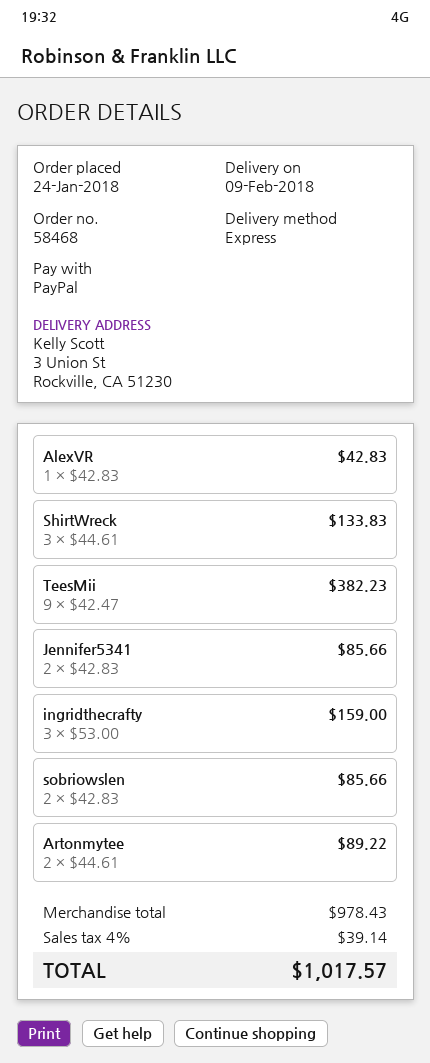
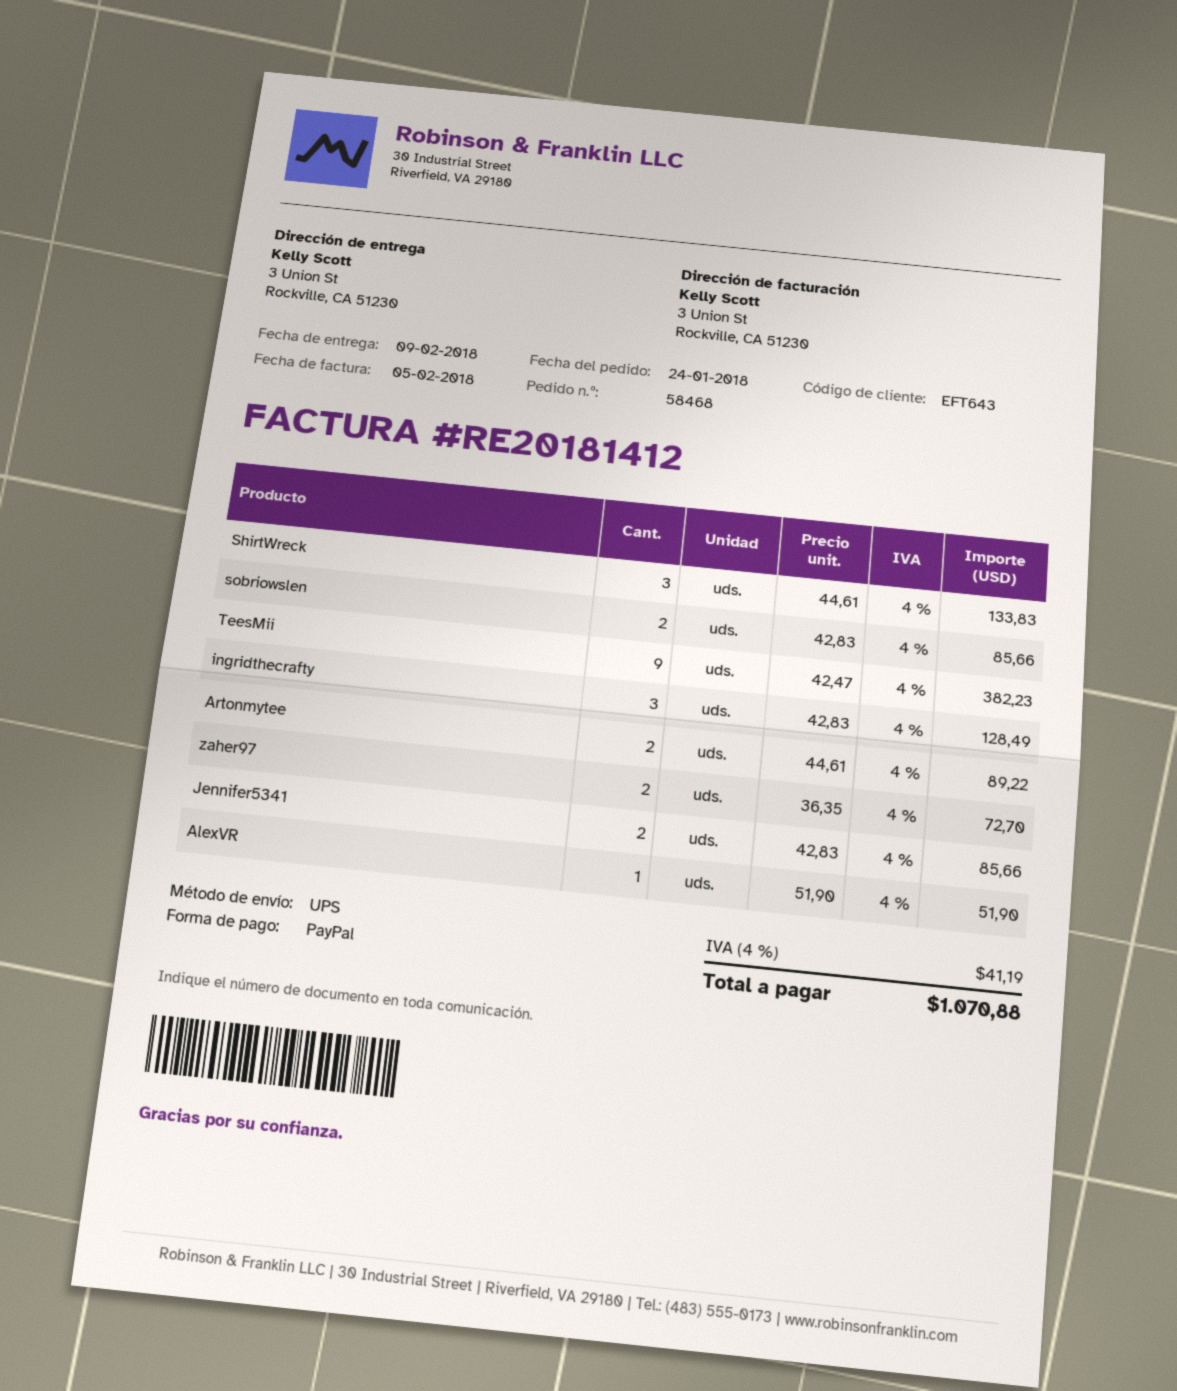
shipping method: express -> UPS
AlexVR: 1 x 42.83 = 42.83 -> 1 x 51.90 = 51.90
ingridthecrafty: 3 x 53.00 = 159.00 -> 3 x 42.83 = 128.49
zaher97: none -> 2 x 36.35 = 72.70
tax: 4% = 39.14 -> 4% = 41.19
total: 1017.57 -> 1070.88

